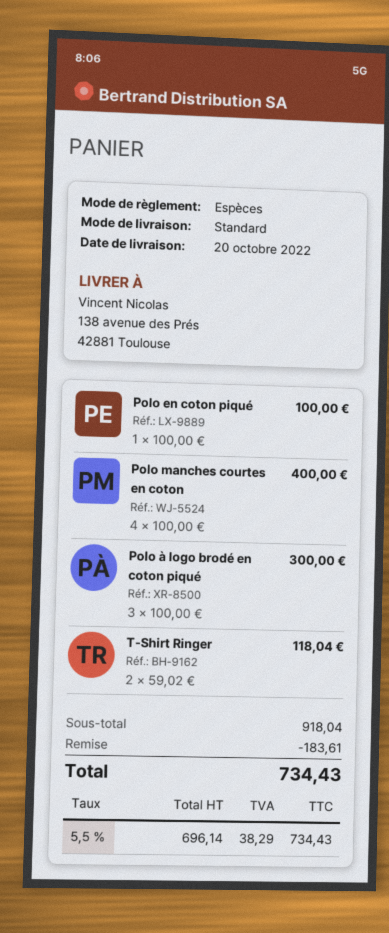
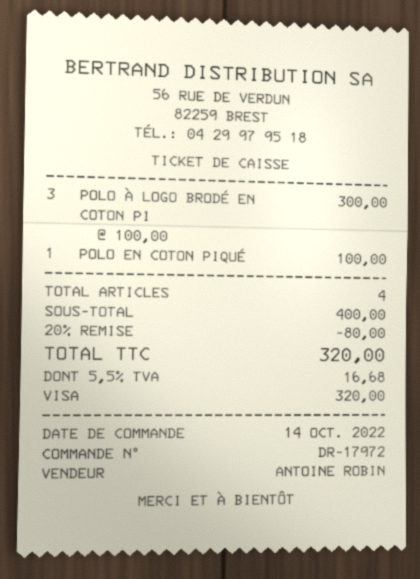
payment method: cash -> Visa
Polo manches courtes en coton: 4 x 100.00 = 400.00 -> none
T-Shirt Ringer: 2 x 59.02 = 118.04 -> none
subtotal: 918.04 -> 400.00
discount: 183.61 -> 80.00
tax: 5.5% = 38.29 -> 5.5% = 16.68
total: 734.43 -> 320.00

